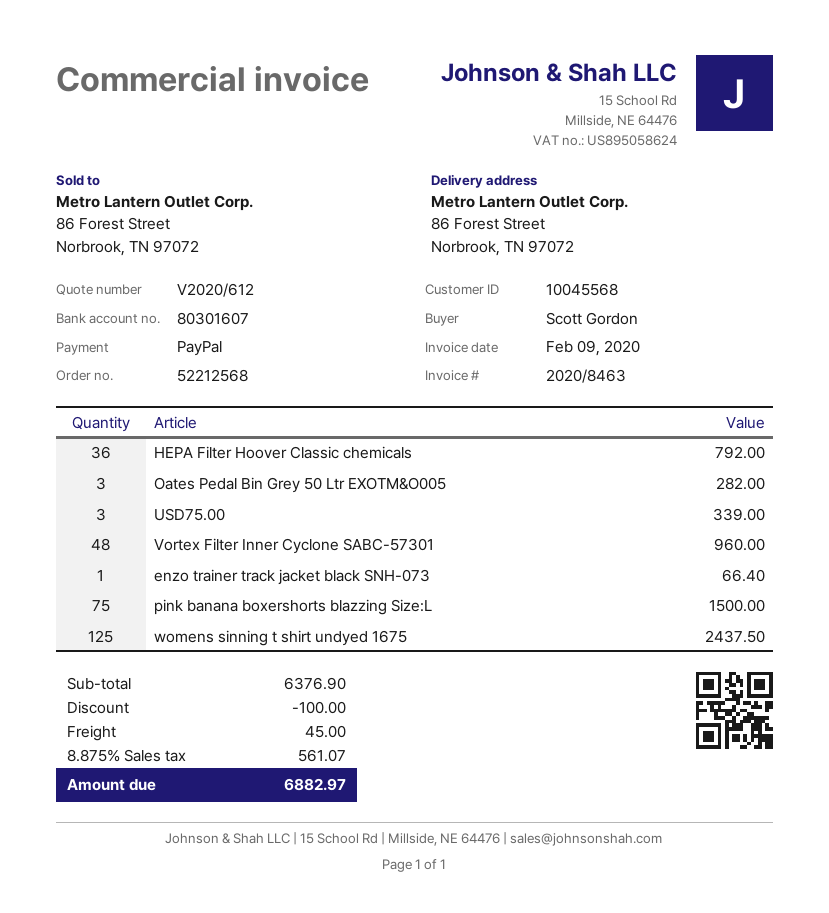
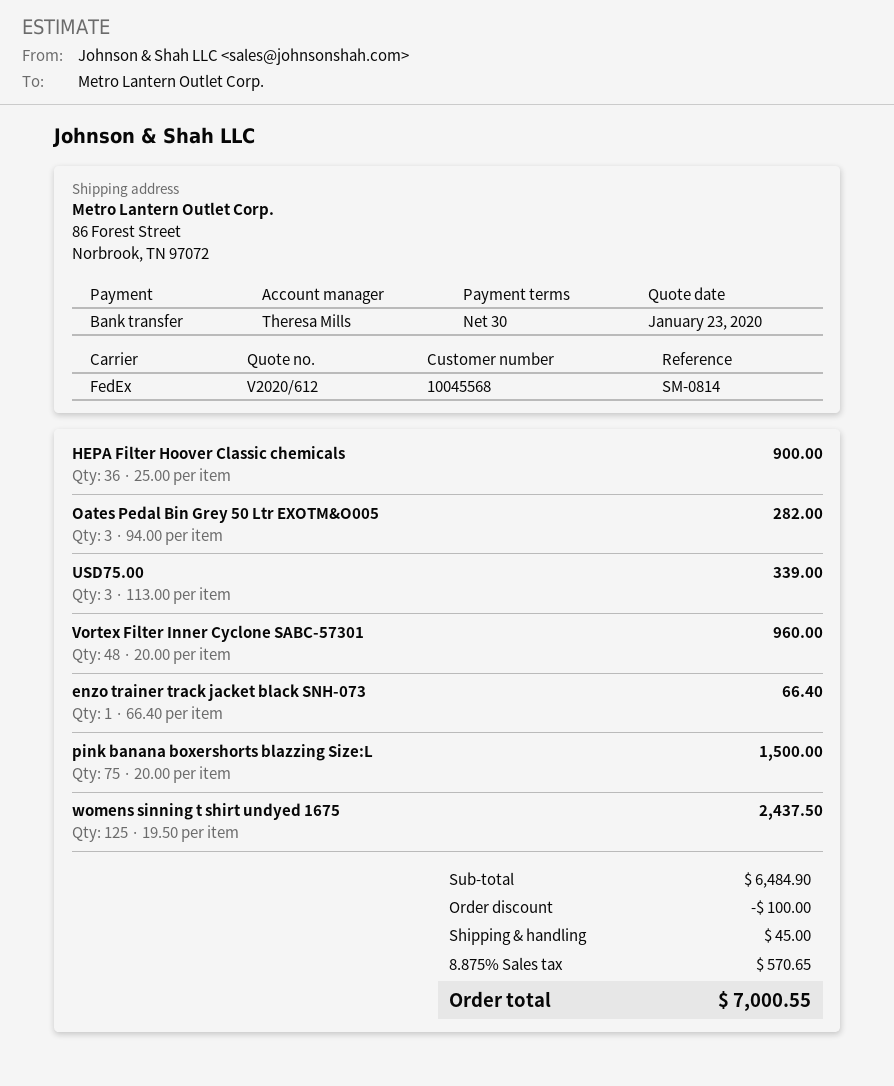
payment method: PayPal -> bank transfer
HEPA Filter Hoover Classic chemicals: 36 for 792.00 -> 36 for 900.00
subtotal: 6376.90 -> 6484.90
tax: 8.875% = 561.07 -> 8.875% = 570.65
total: 6882.97 -> 7000.55

